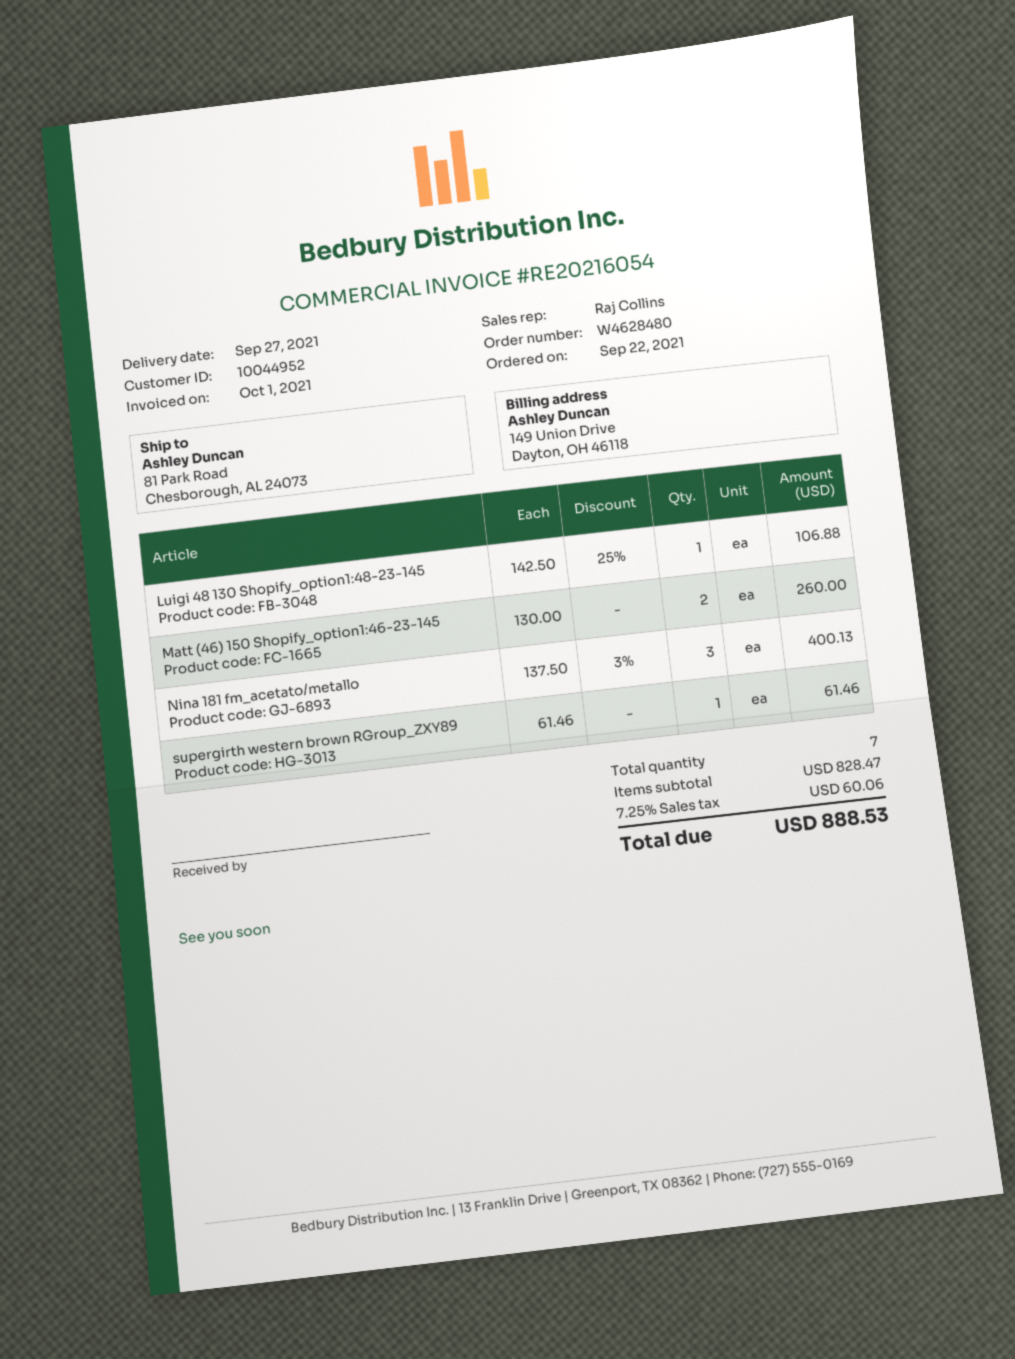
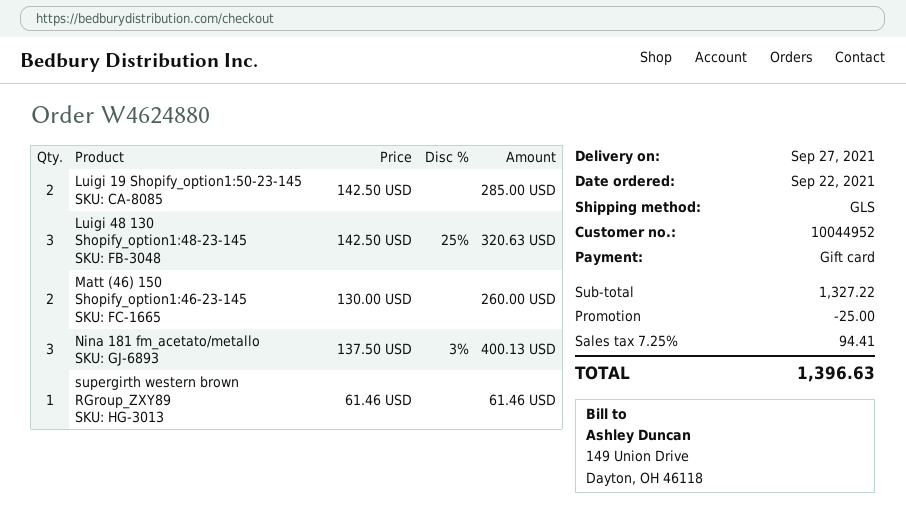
order number: W4628480 -> W4624880
Luigi 48 130 Shopify_option1:48-23-145: 1 x 142.50 - 25% = 106.88 -> 3 x 142.50 - 25% = 320.63
Luigi 19 Shopify_option1:50-23-145: none -> 2 x 142.50 = 285.00
subtotal: 828.47 -> 1327.22
discount: none -> 25.00
tax: 7.25% = 60.06 -> 7.25% = 94.41
total: 888.53 -> 1396.63

